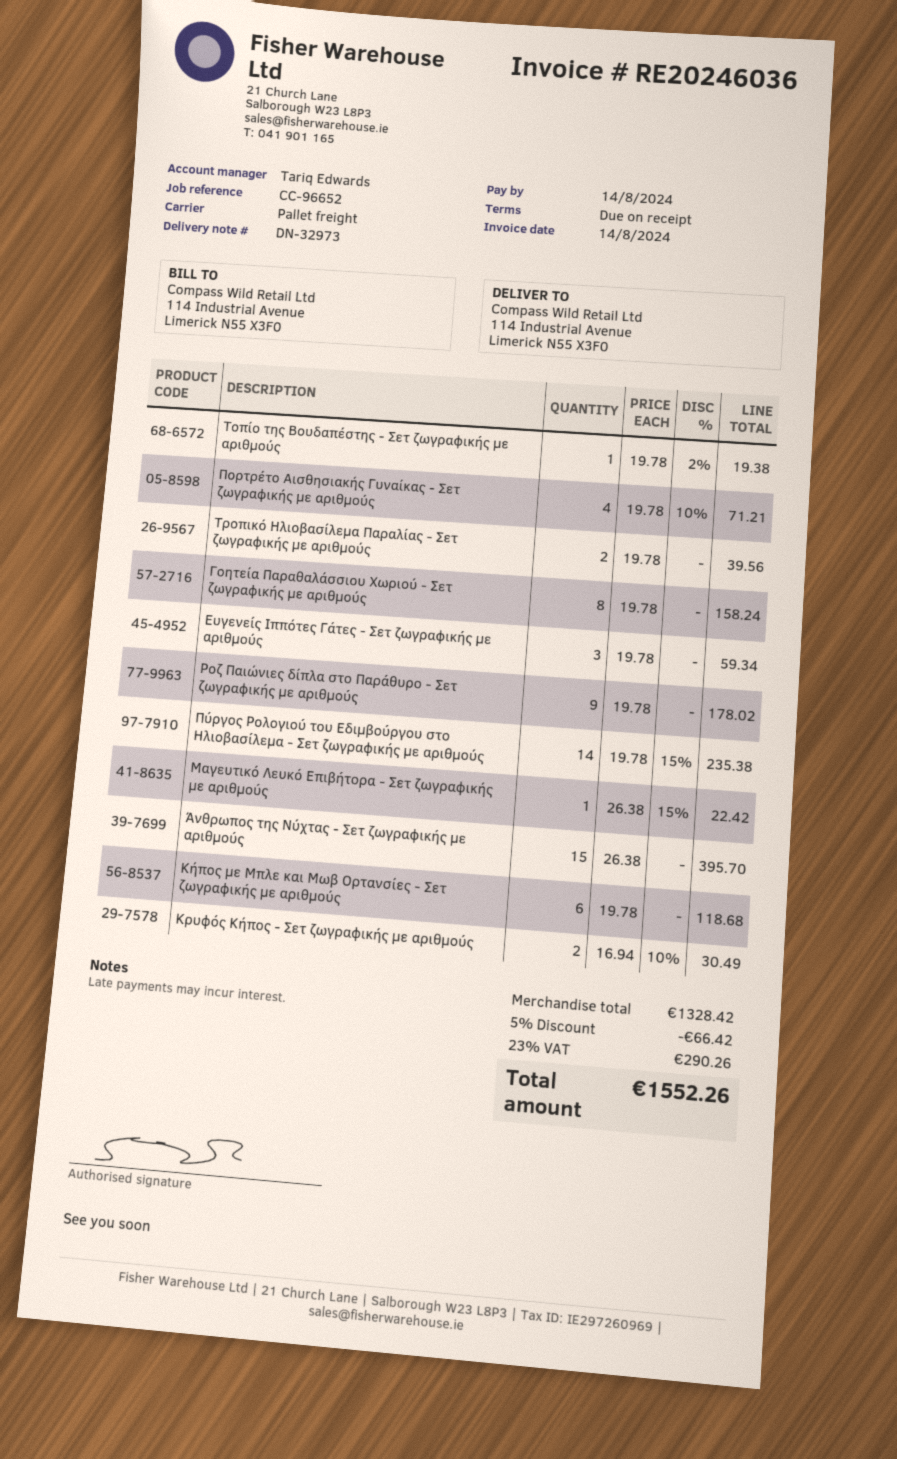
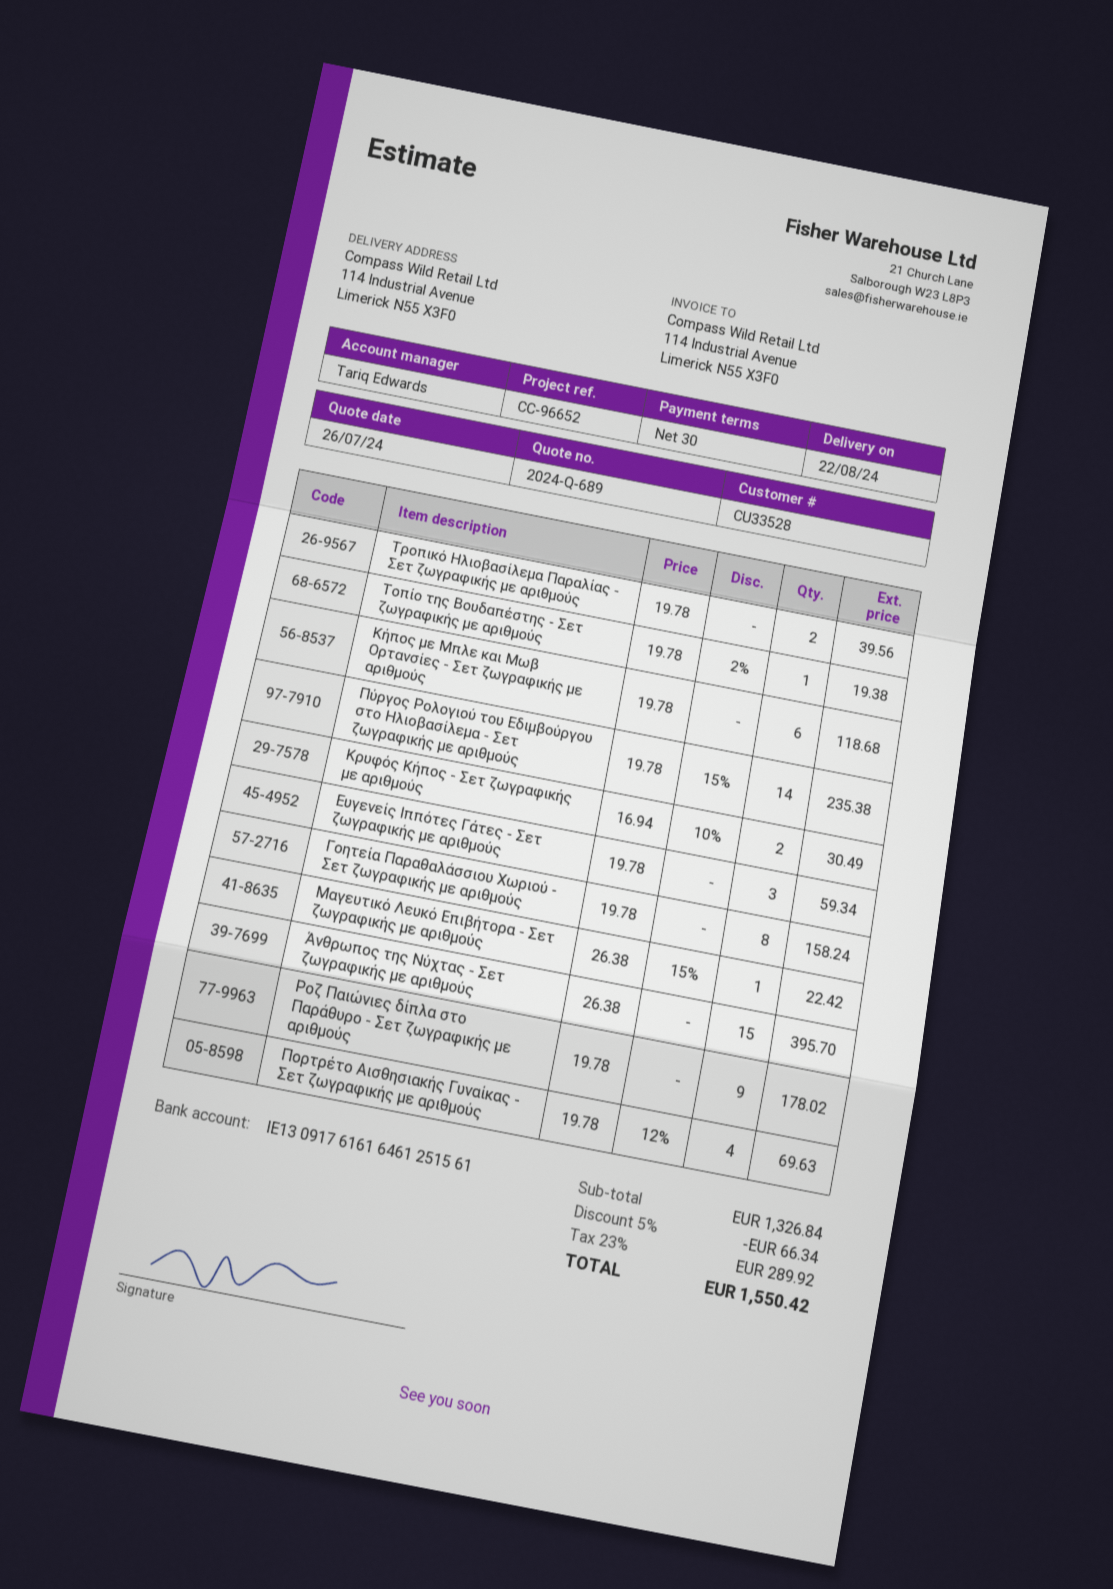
payment terms: on receipt -> 30 days
Πορτρέτο Αισθησιακής Γυναίκας - Σετ ζωγραφικής με αριθμούς: 4 x 19.78 - 10% = 71.21 -> 4 x 19.78 - 12% = 69.63
subtotal: 1328.42 -> 1326.84
discount: 5% = 66.42 -> 5% = 66.34
tax: 23% = 290.26 -> 23% = 289.92
total: 1552.26 -> 1550.42

